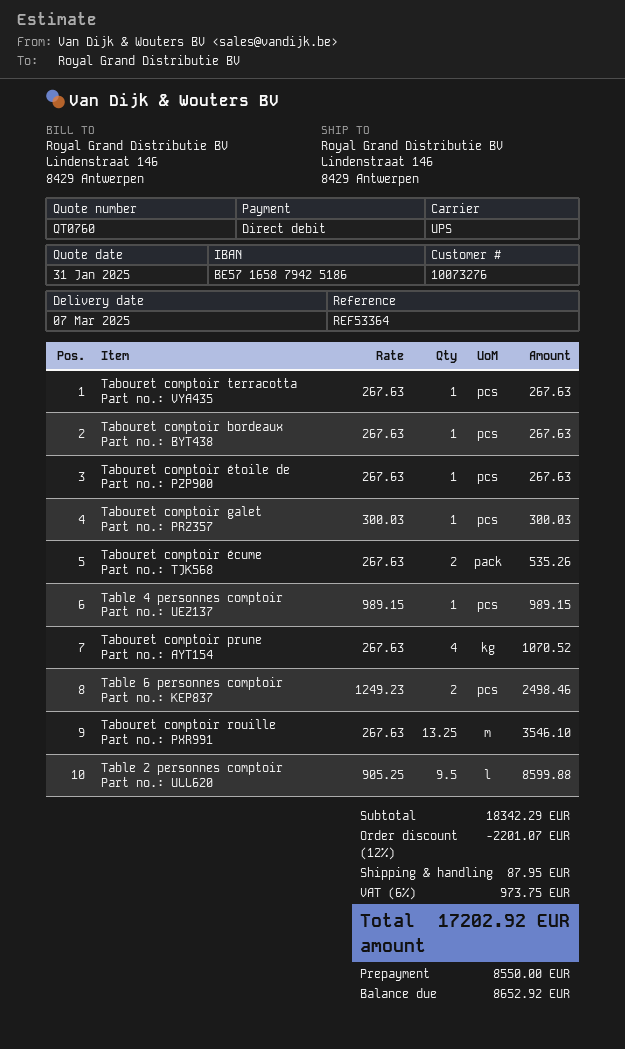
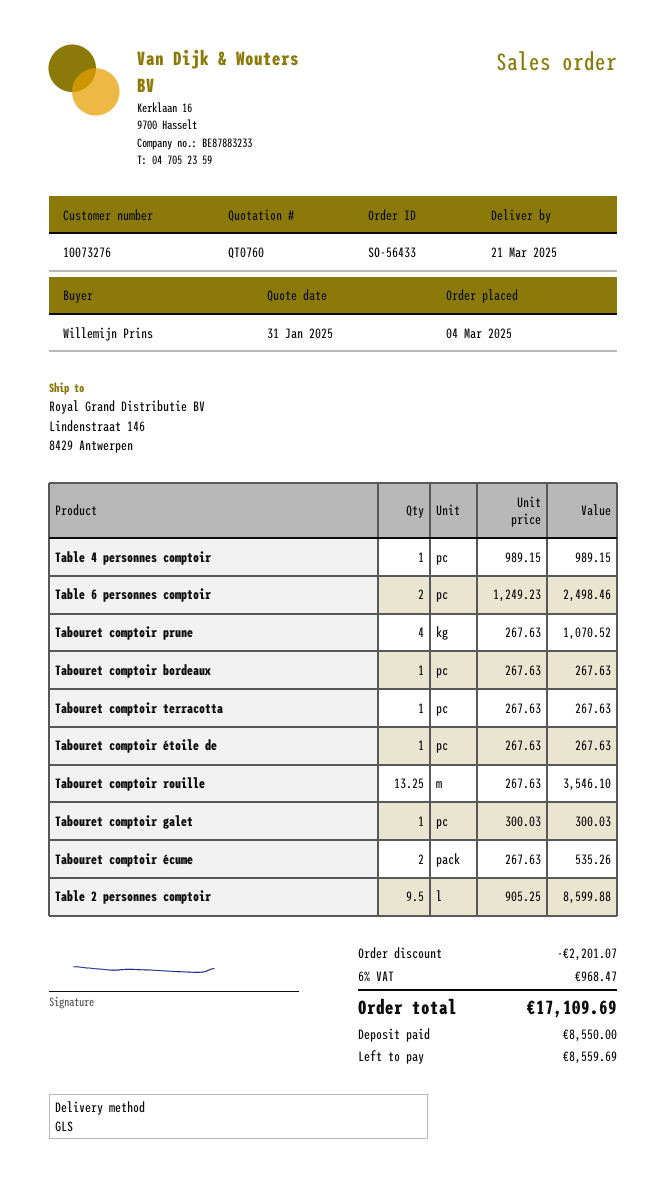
delivery date: 2025-03-07 -> 2025-03-21
shipping method: UPS -> GLS
shipping: 87.95 -> none
tax: 6% = 973.75 -> 6% = 968.47
total: 17202.92 -> 17109.69
balance: 8652.92 -> 8559.69

